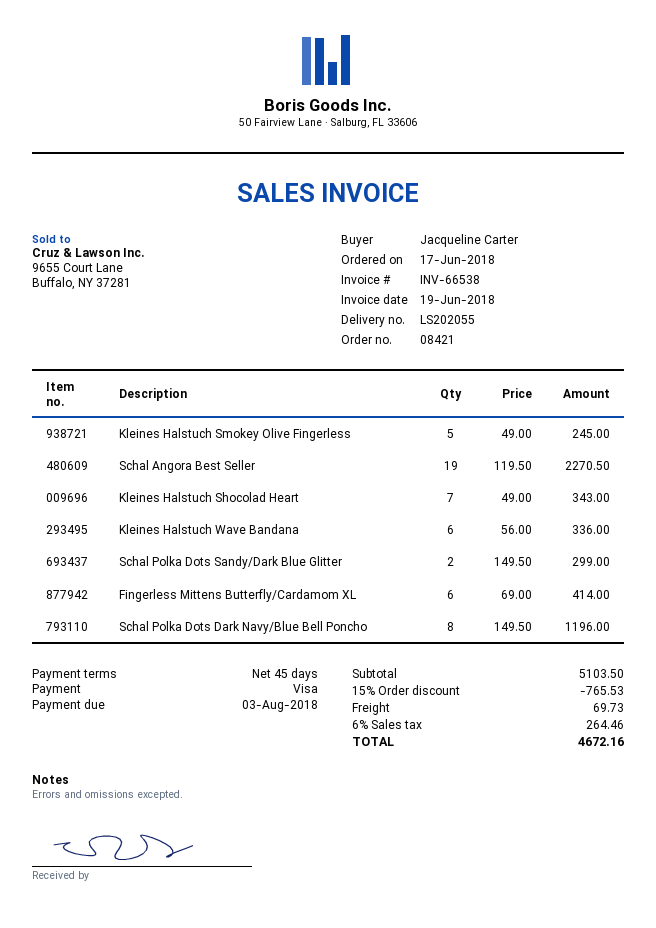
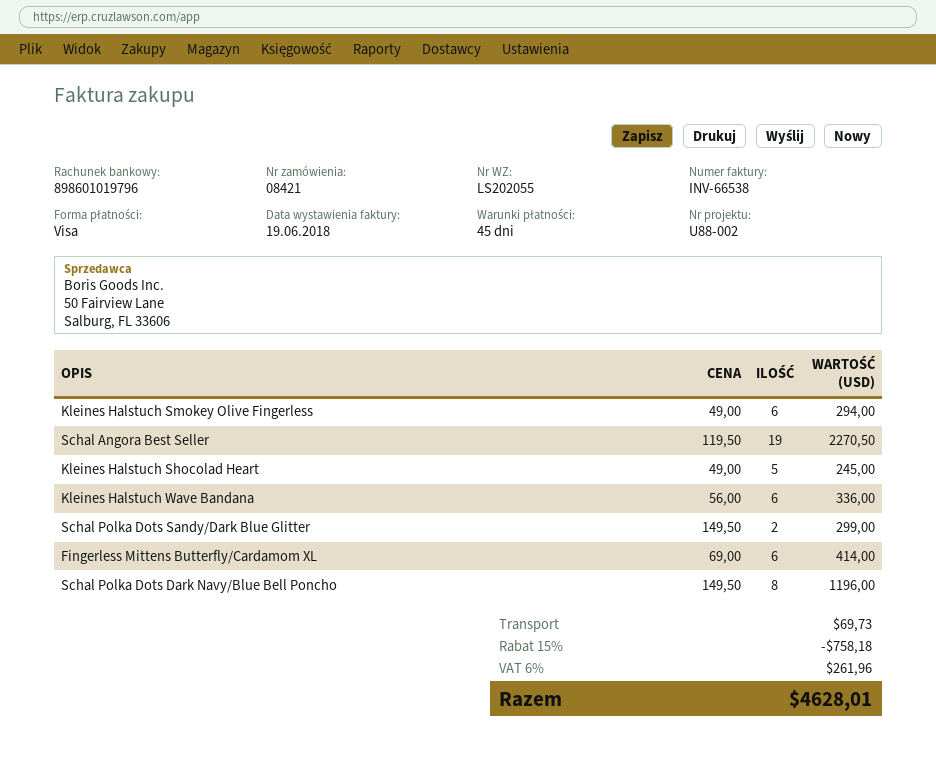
Kleines Halstuch Smokey Olive Fingerless: 5 x 49.00 = 245.00 -> 6 x 49.00 = 294.00
Kleines Halstuch Shocolad Heart: 7 x 49.00 = 343.00 -> 5 x 49.00 = 245.00
discount: 15% = 765.53 -> 15% = 758.18
tax: 6% = 264.46 -> 6% = 261.96
total: 4672.16 -> 4628.01

